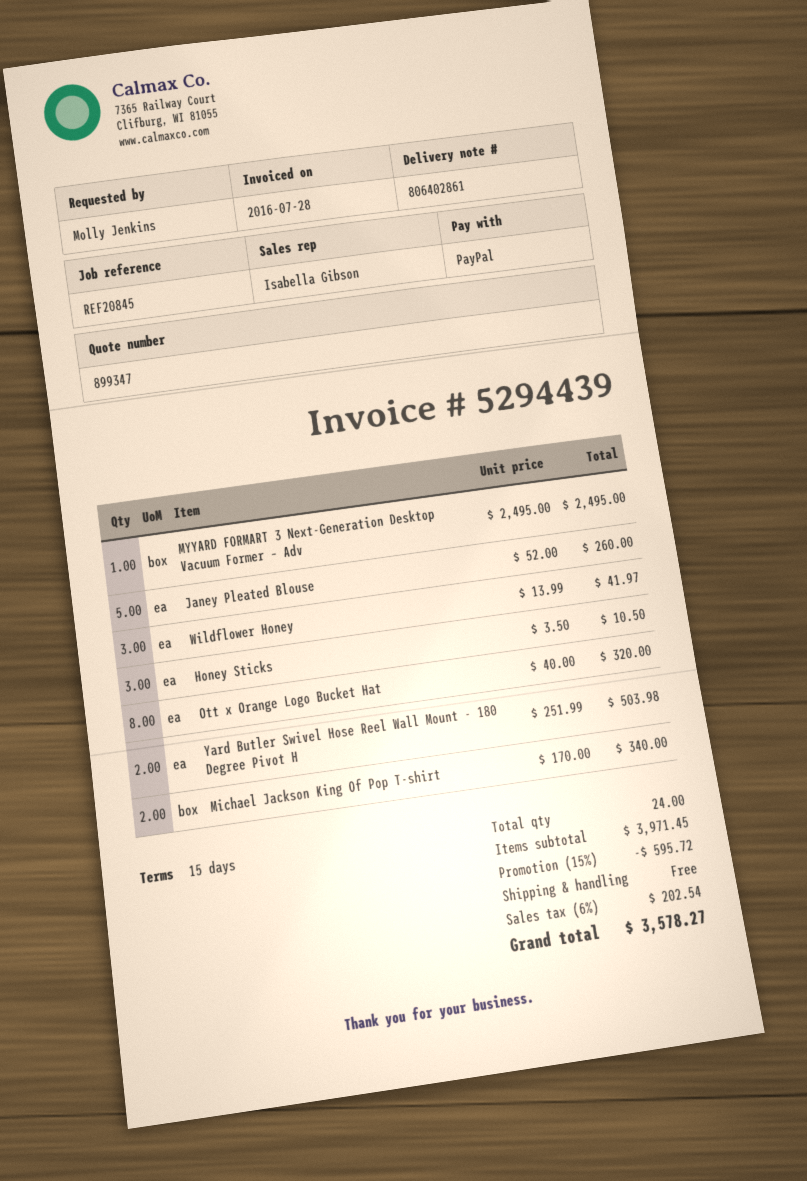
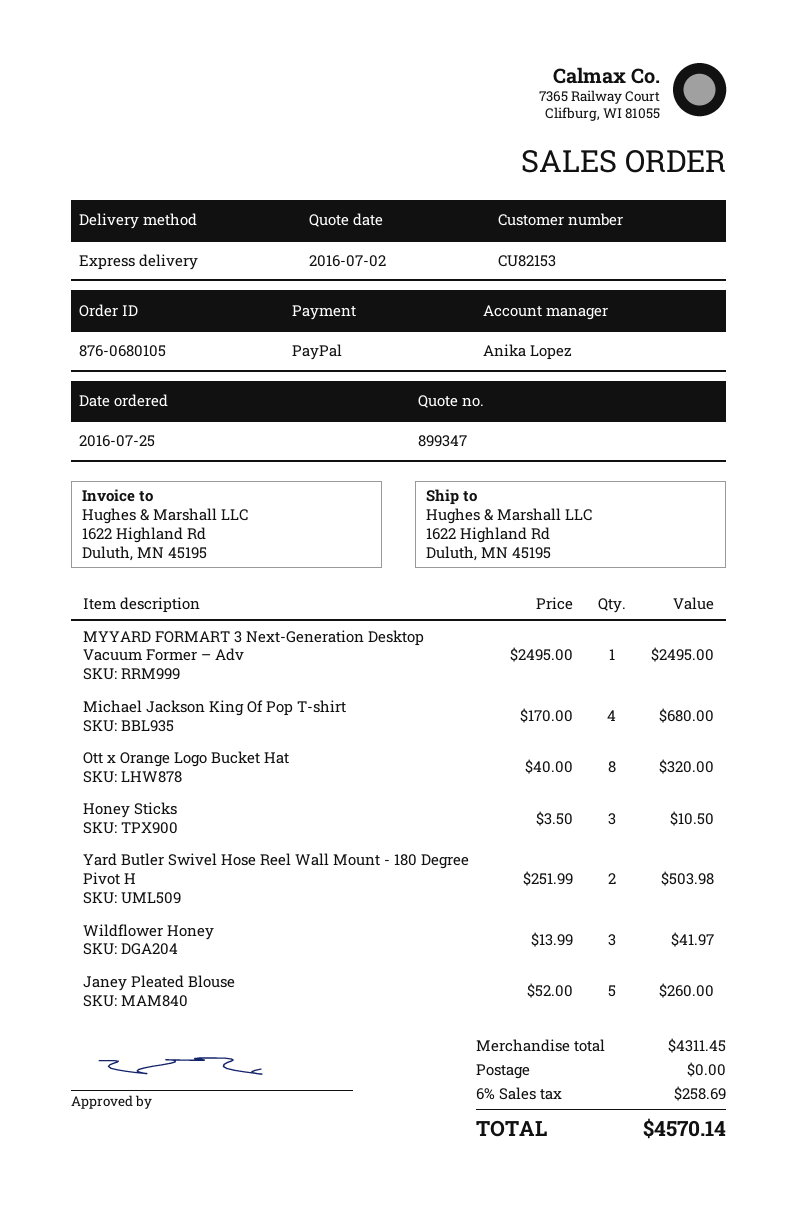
sales rep: Isabella Gibson -> Anika Lopez
Michael Jackson King Of Pop T-shirt: 2 x 170.00 = 340.00 -> 4 x 170.00 = 680.00
subtotal: 3971.45 -> 4311.45
discount: 15% = 595.72 -> none
tax: 6% = 202.54 -> 6% = 258.69
total: 3578.27 -> 4570.14

